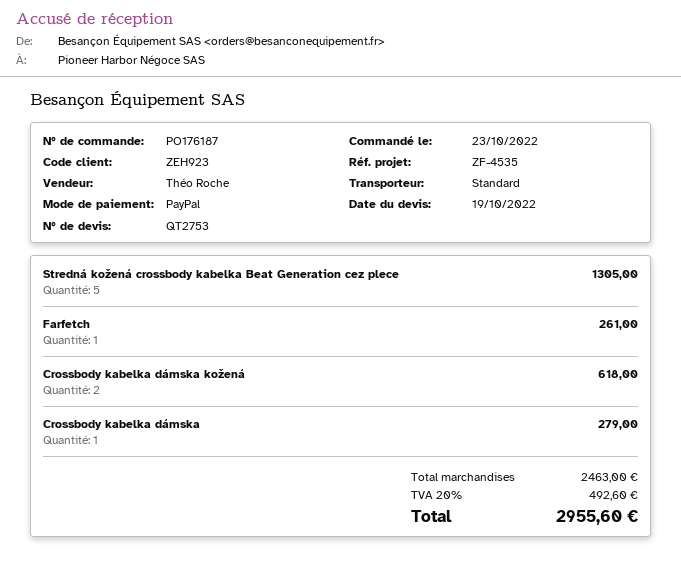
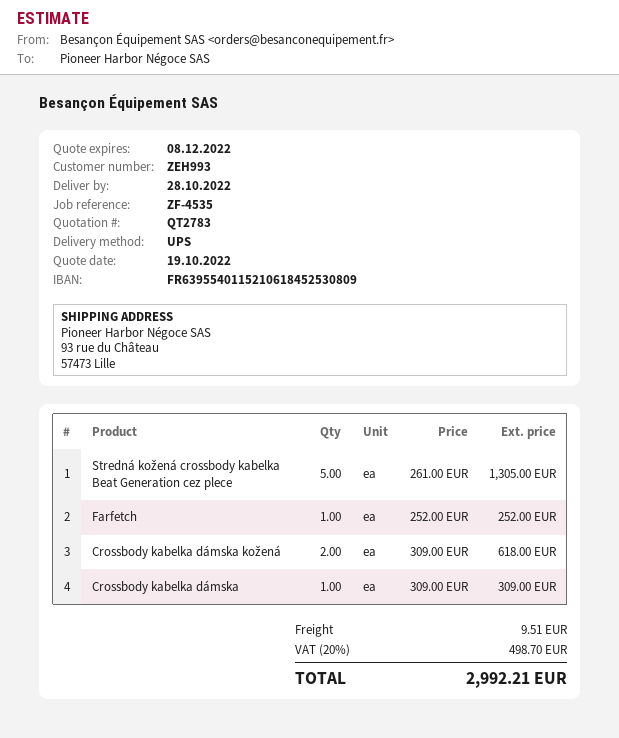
quote number: QT2753 -> QT2783
customer number: ZEH923 -> ZEH993
shipping method: standard -> UPS
Farfetch: 1 for 261.00 -> 1 for 252.00
Crossbody kabelka dámska: 1 for 279.00 -> 1 for 309.00
shipping: none -> 9.51
tax: 20% = 492.60 -> 20% = 498.70
total: 2955.60 -> 2992.21

